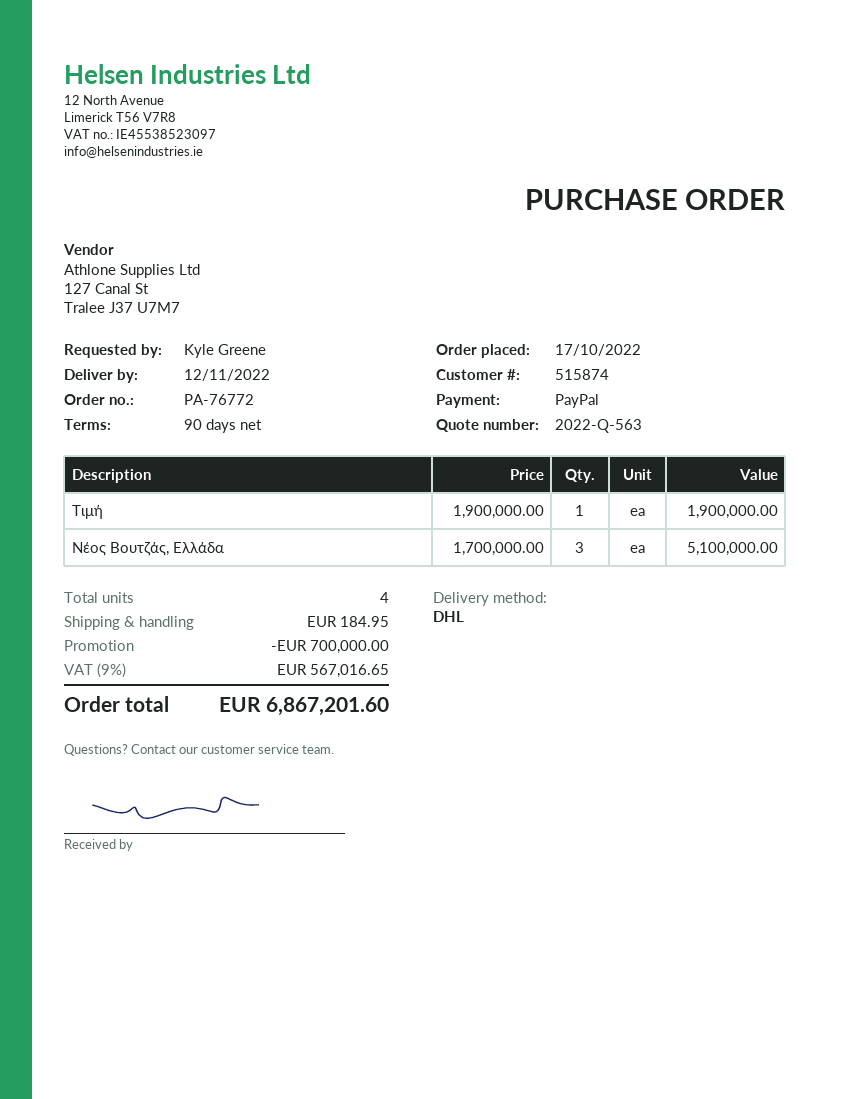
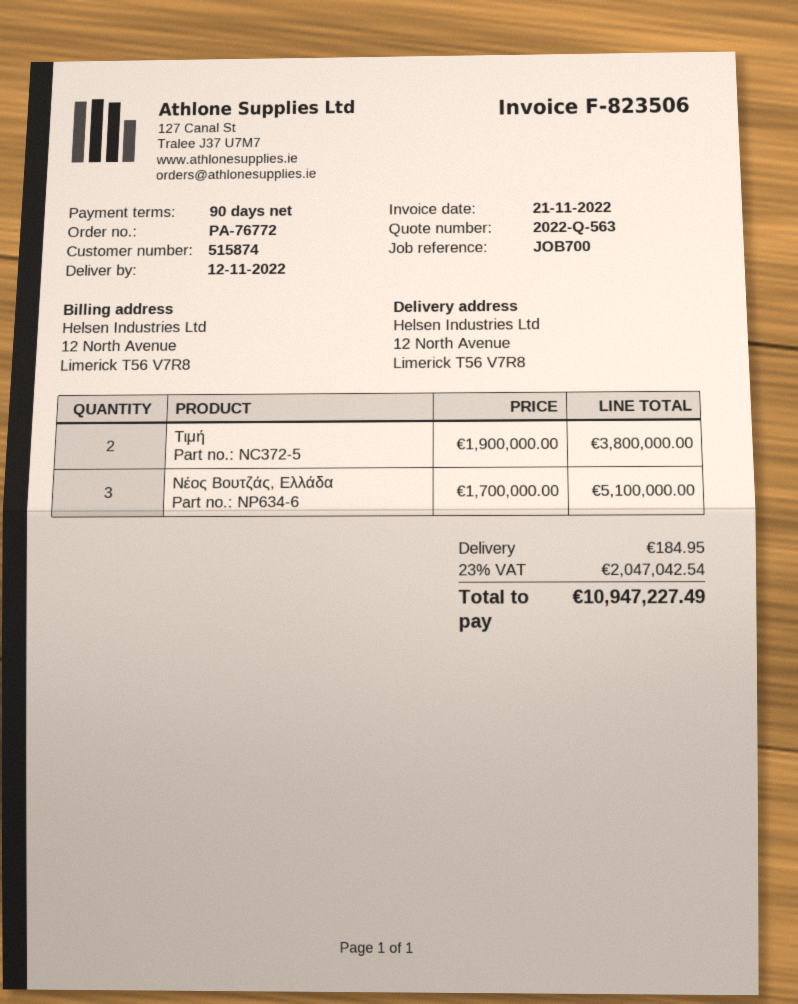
Τιμή: 1 x 1900000.00 = 1900000.00 -> 2 x 1900000.00 = 3800000.00
discount: 700000.00 -> none
tax: 9% = 567016.65 -> 23% = 2047042.54
total: 6867201.60 -> 10947227.49

